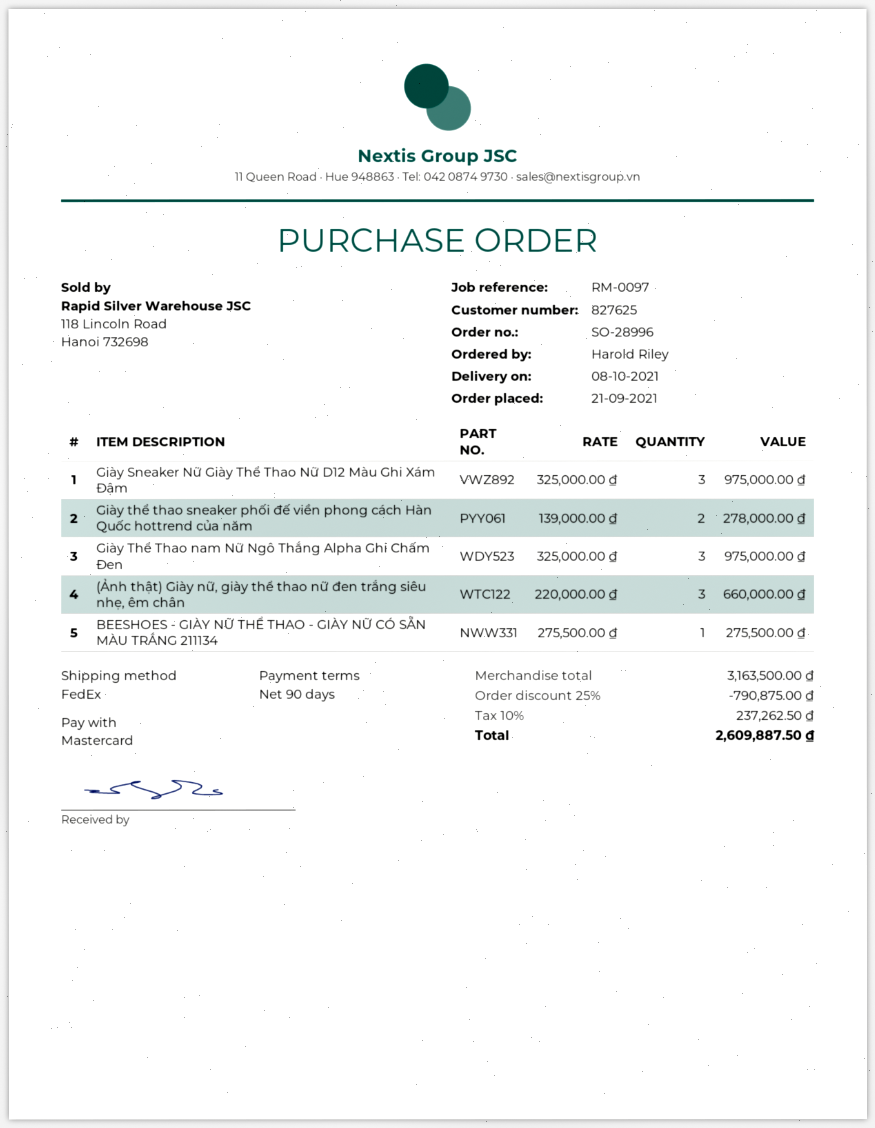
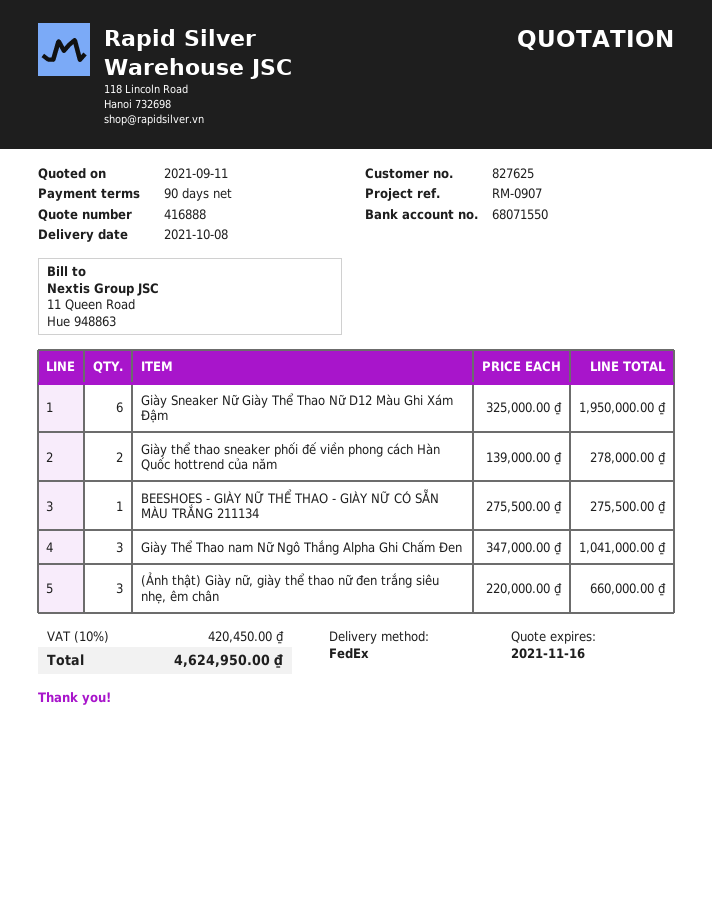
reference: RM-0097 -> RM-0907
Giày Sneaker Nữ Giày Thể Thao Nữ D12 Màu Ghi Xám Đậm: 3 x 325000.00 = 975000.00 -> 6 x 325000.00 = 1950000.00
Giày Thể Thao nam Nữ Ngô Thắng Alpha Ghi Chấm Đen: 3 x 325000.00 = 975000.00 -> 3 x 347000.00 = 1041000.00
discount: 25% = 790875.00 -> none
tax: 10% = 237262.50 -> 10% = 420450.00
total: 2609887.50 -> 4624950.00

